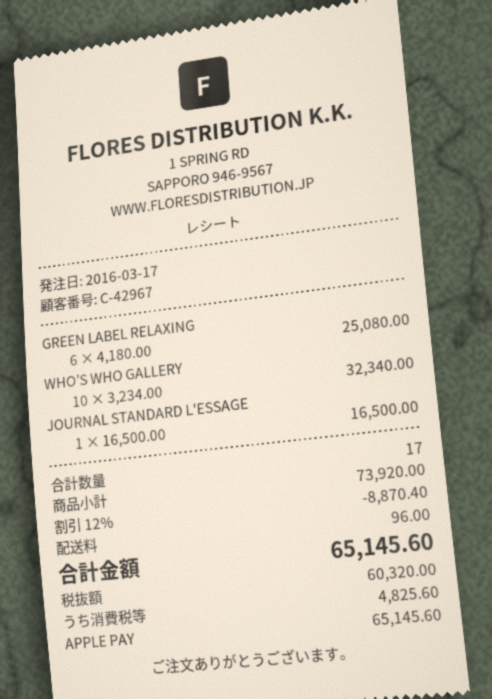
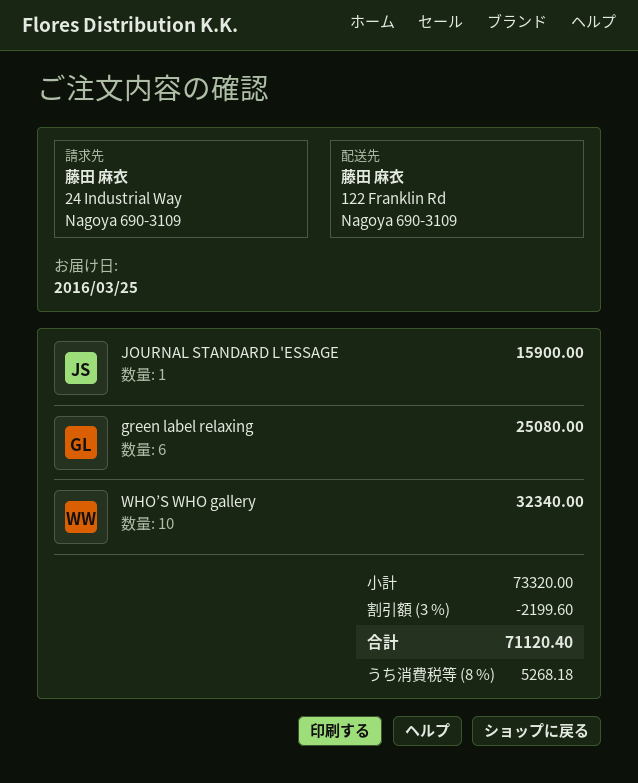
JOURNAL STANDARD L'ESSAGE: 1 for 16500.00 -> 1 for 15900.00
subtotal: 73920.00 -> 73320.00
discount: 12% = 8870.40 -> 3% = 2199.60
shipping: 96.00 -> none
tax: 4825.60 -> 5268.18
total: 65145.60 -> 71120.40

